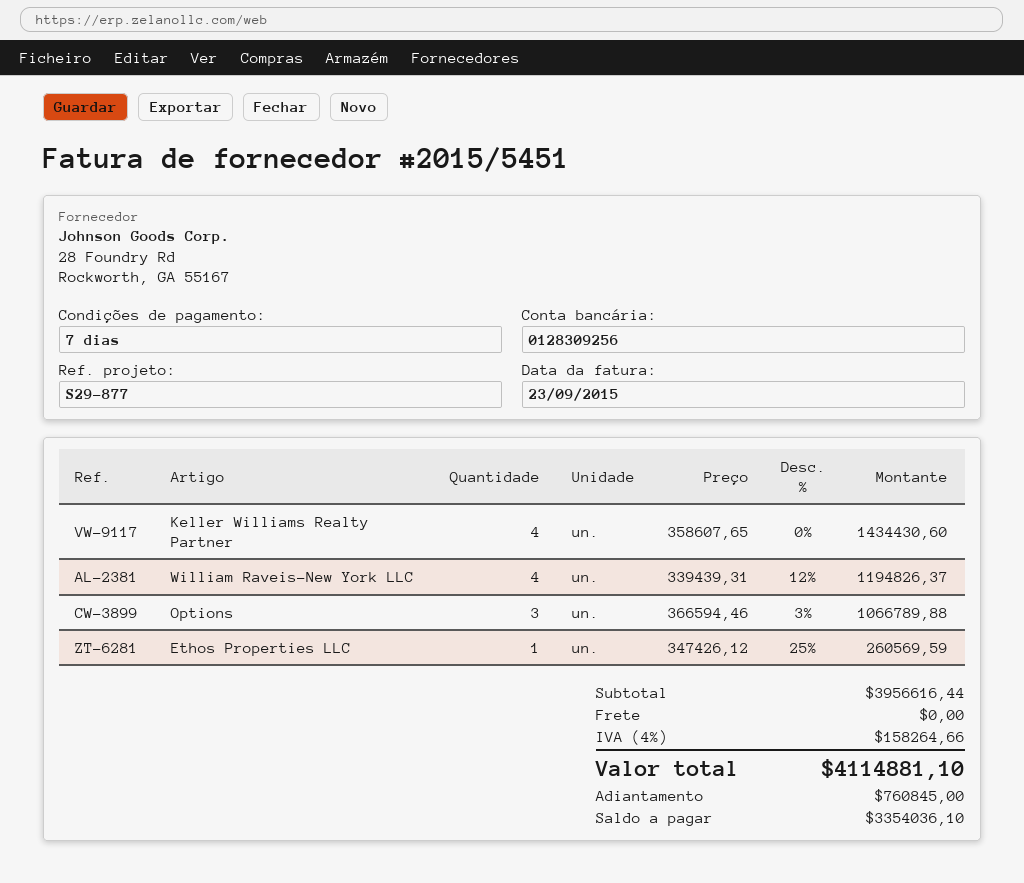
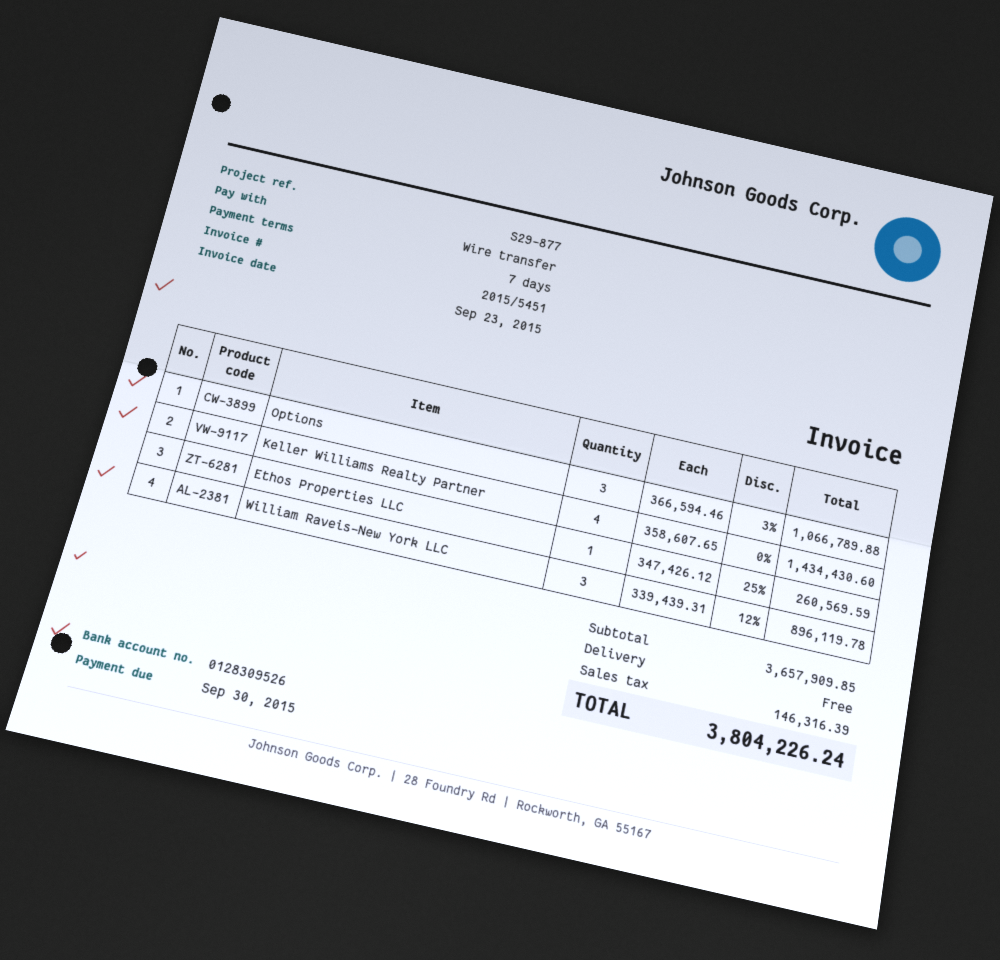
bank account: 0128309256 -> 0128309526
William Raveis-New York LLC: 4 x 339439.31 - 12% = 1194826.37 -> 3 x 339439.31 - 12% = 896119.78
subtotal: 3956616.44 -> 3657909.85
tax: 158264.66 -> 146316.39
total: 4114881.10 -> 3804226.24

